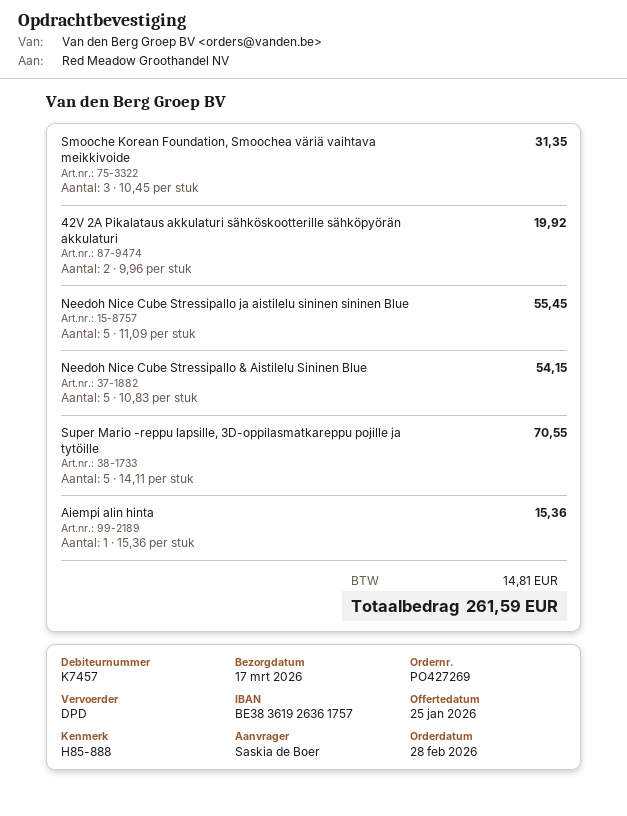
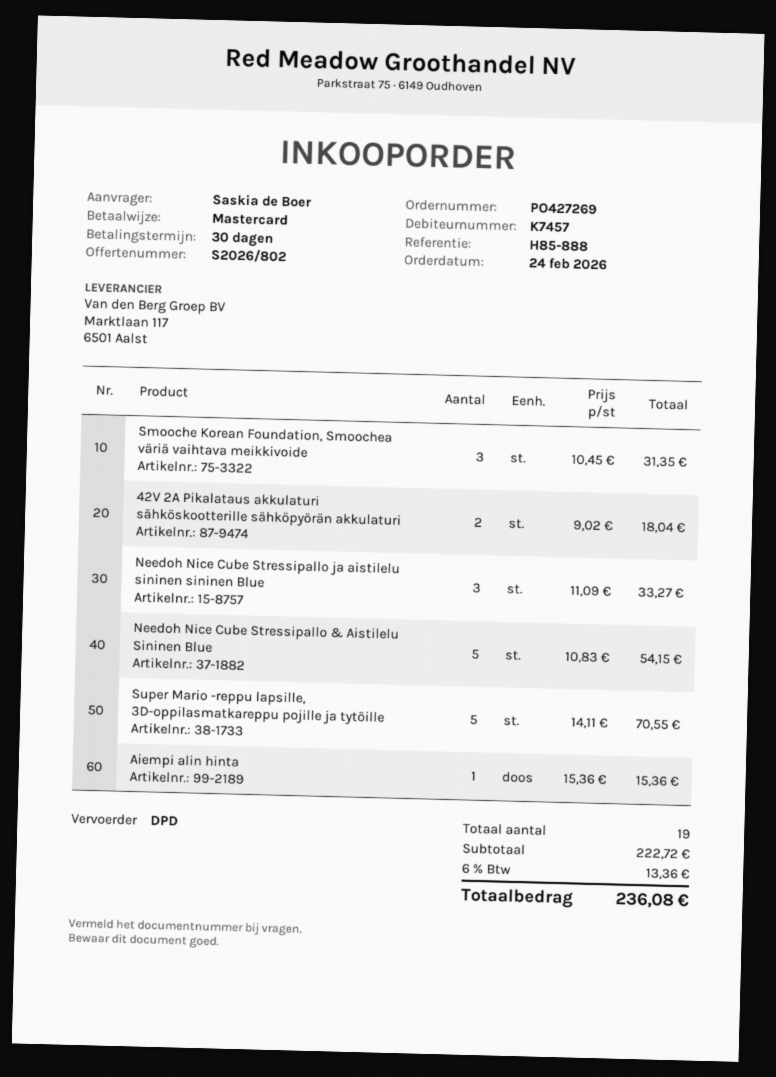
order date: 2026-02-28 -> 2026-02-24
42V 2A Pikalataus akkulaturi sähköskootterille sähköpyörän akkulaturi: 2 x 9.96 = 19.92 -> 2 x 9.02 = 18.04
Needoh Nice Cube Stressipallo ja aistilelu sininen sininen Blue: 5 x 11.09 = 55.45 -> 3 x 11.09 = 33.27
tax: 14.81 -> 13.36
total: 261.59 -> 236.08

